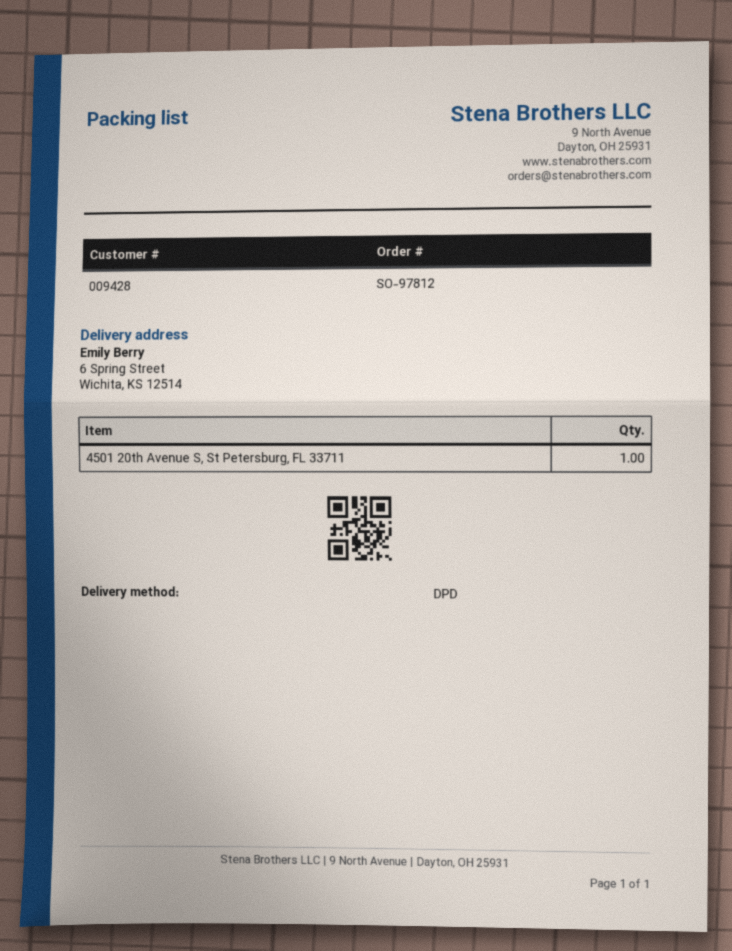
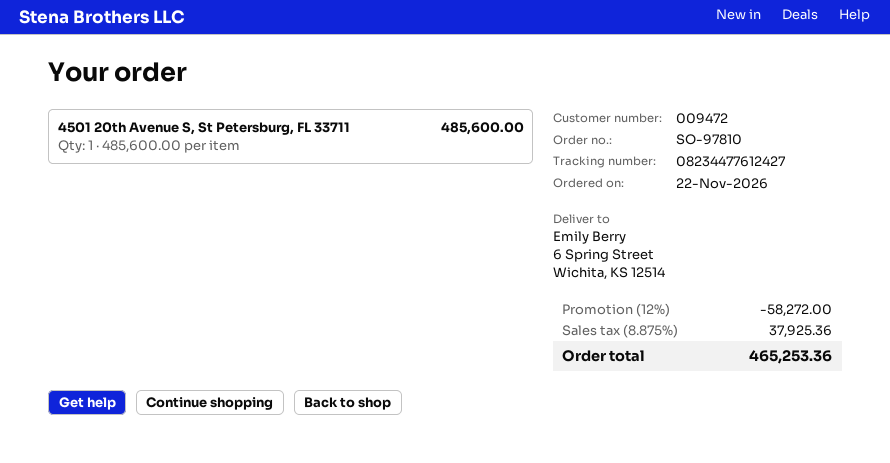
order number: SO-97812 -> SO-97810
customer number: 009428 -> 009472

